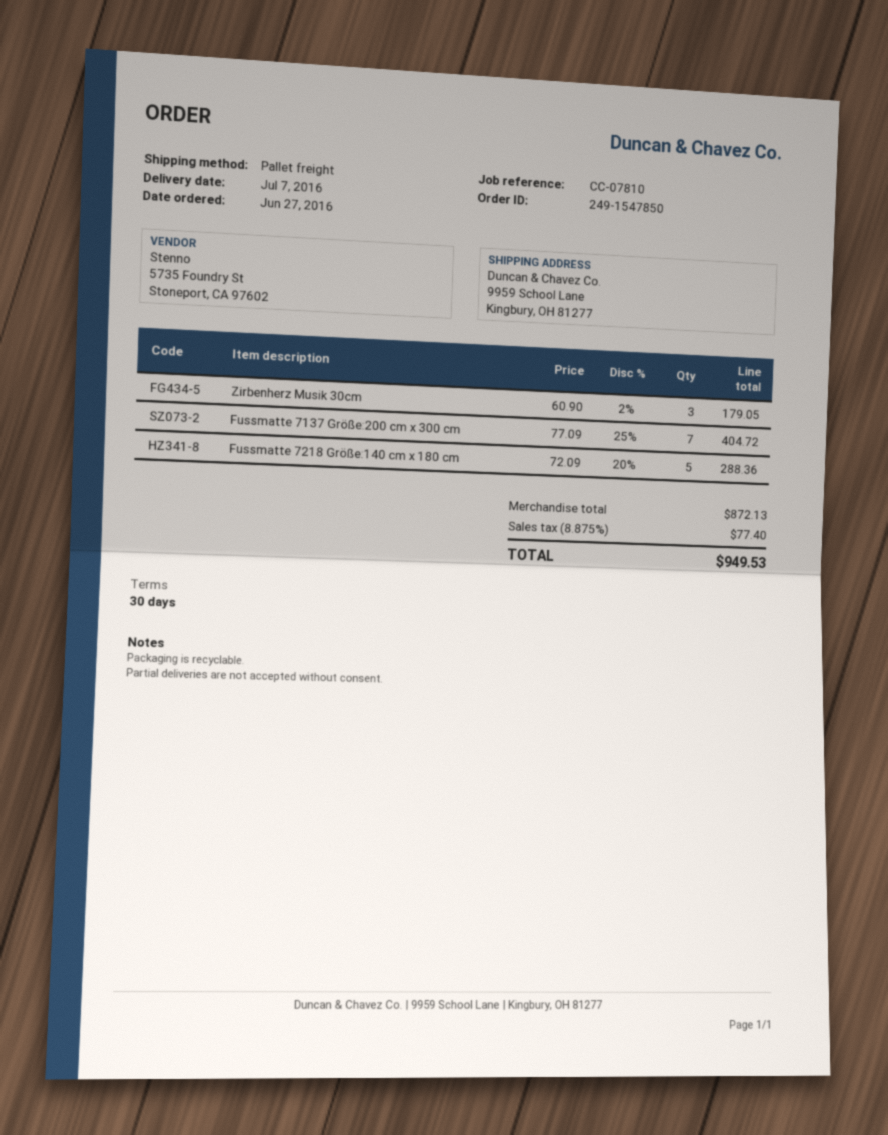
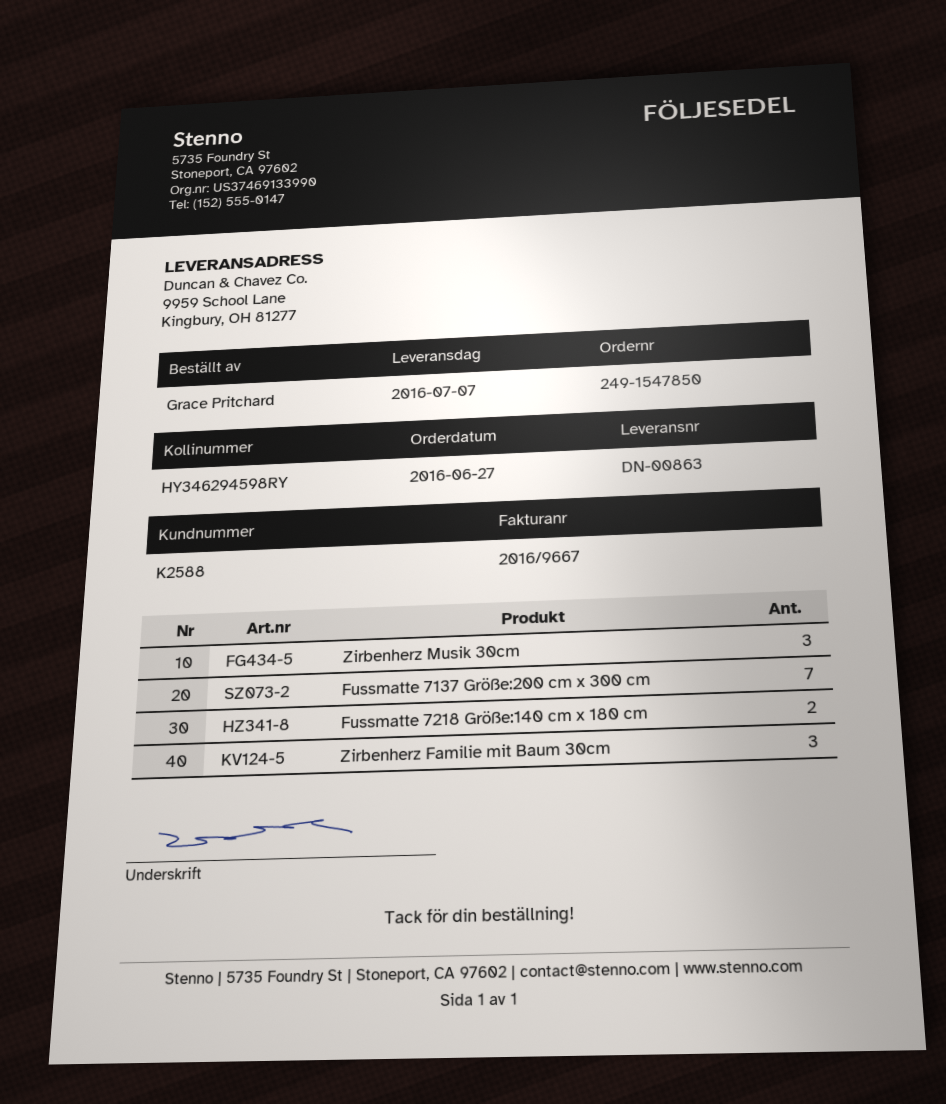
Fussmatte 7218 Größe:140 cm x 180 cm: 5 -> 2
Zirbenherz Familie mit Baum 30cm: none -> 3

